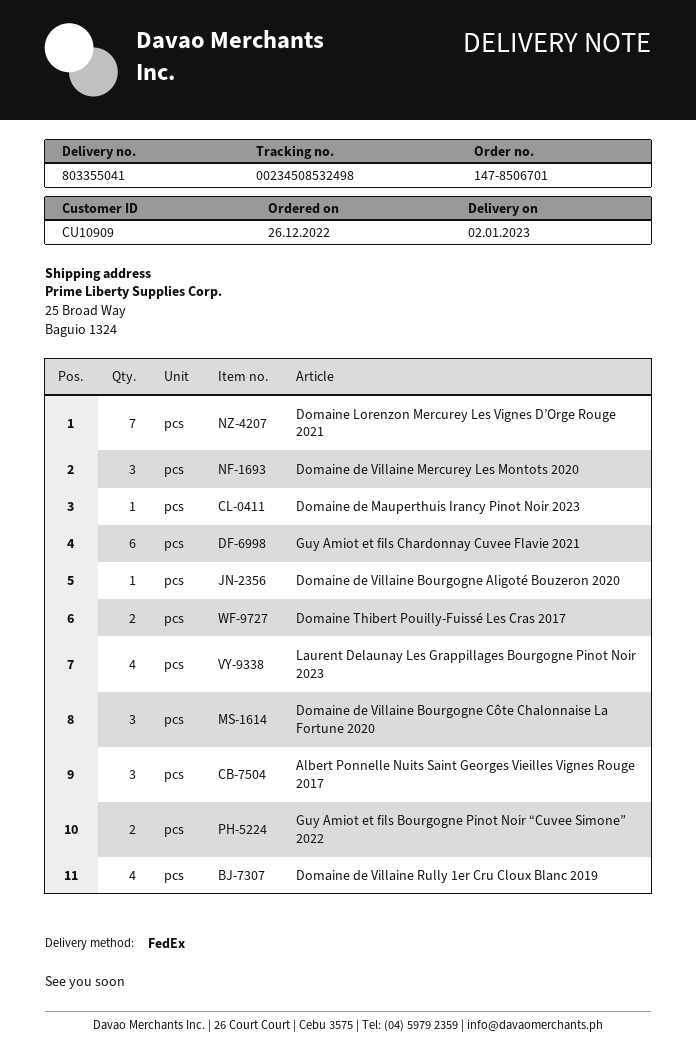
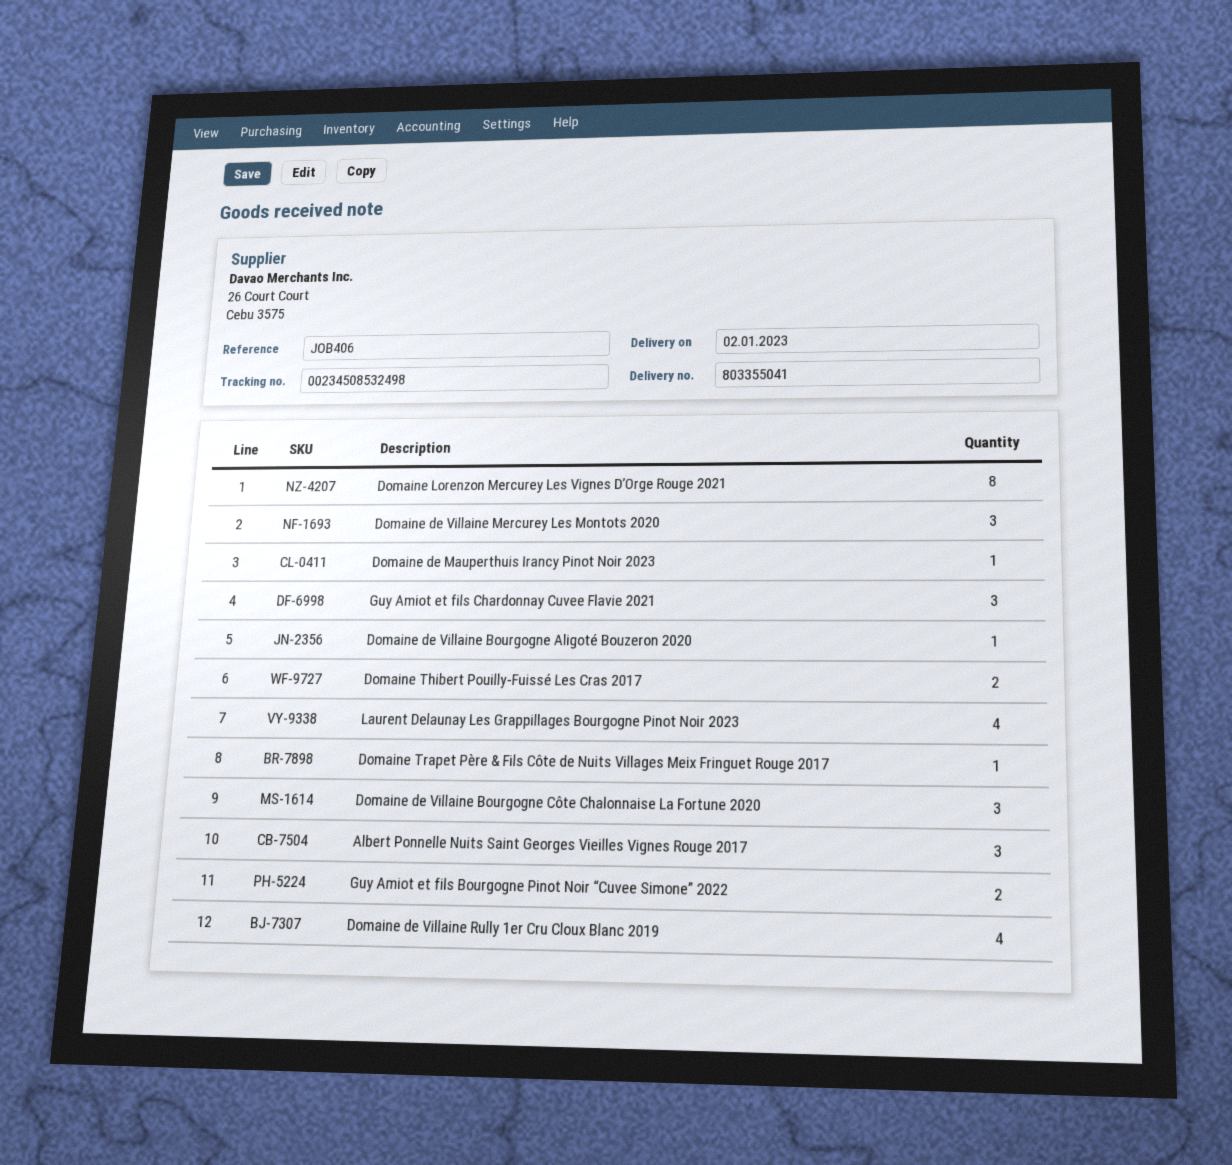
Domaine Lorenzon Mercurey Les Vignes D’Orge Rouge 2021: 7 -> 8
Guy Amiot et fils Chardonnay Cuvee Flavie 2021: 6 -> 3
Domaine Trapet Père & Fils Côte de Nuits Villages Meix Fringuet Rouge 2017: none -> 1

